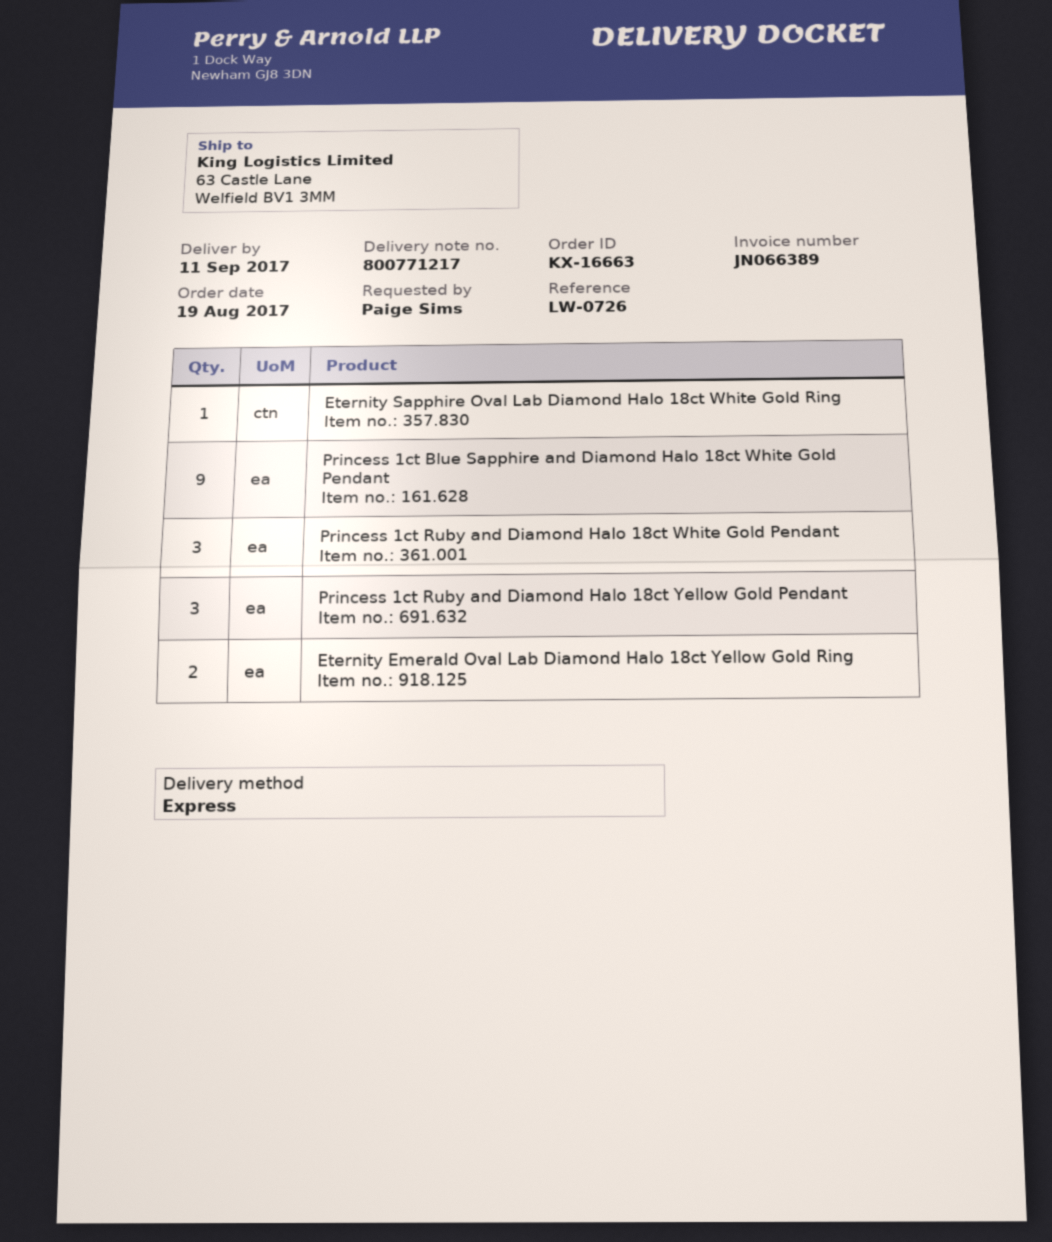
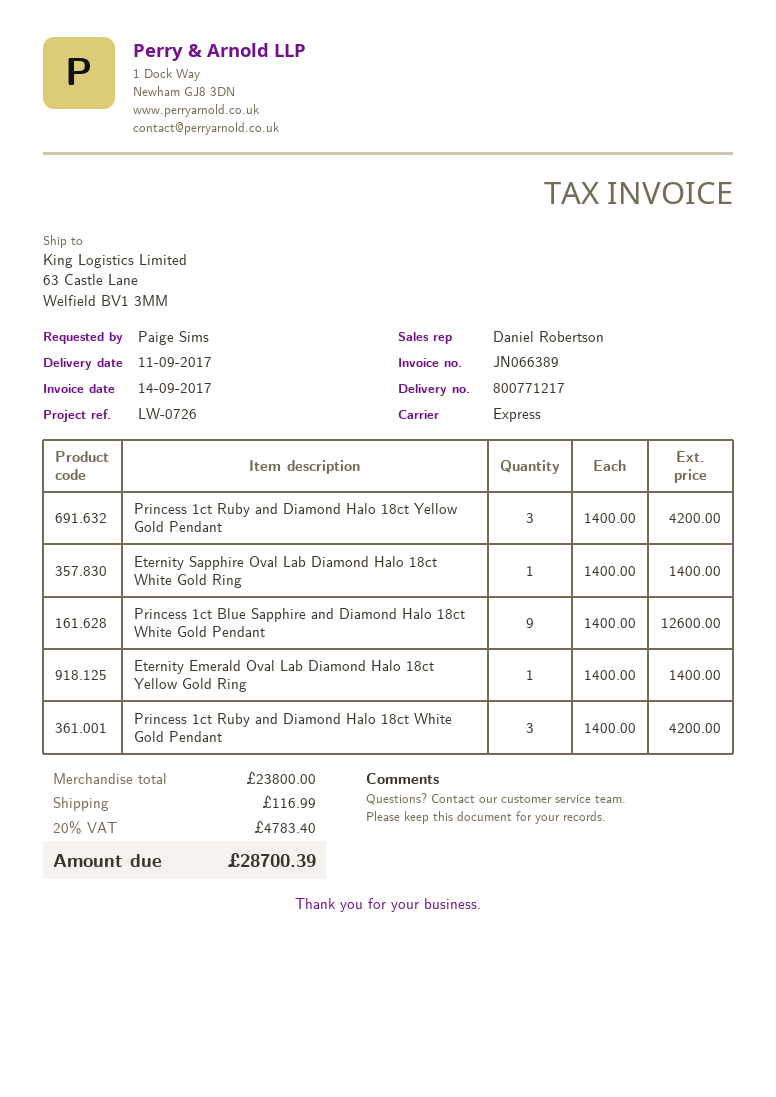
Eternity Emerald Oval Lab Diamond Halo 18ct Yellow Gold Ring: 2 -> 1

